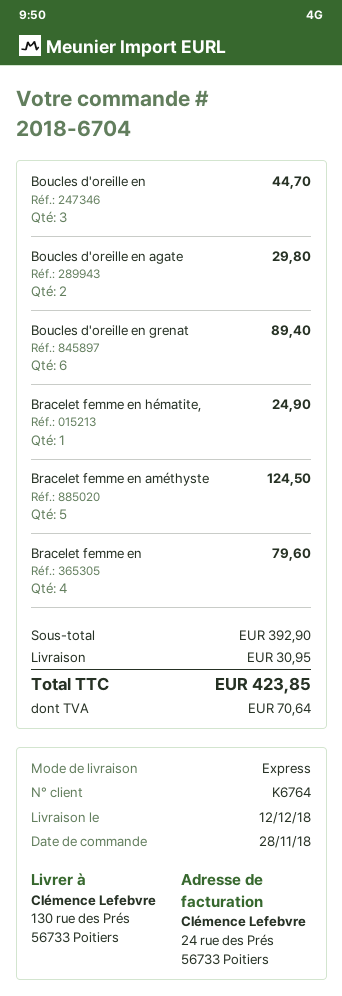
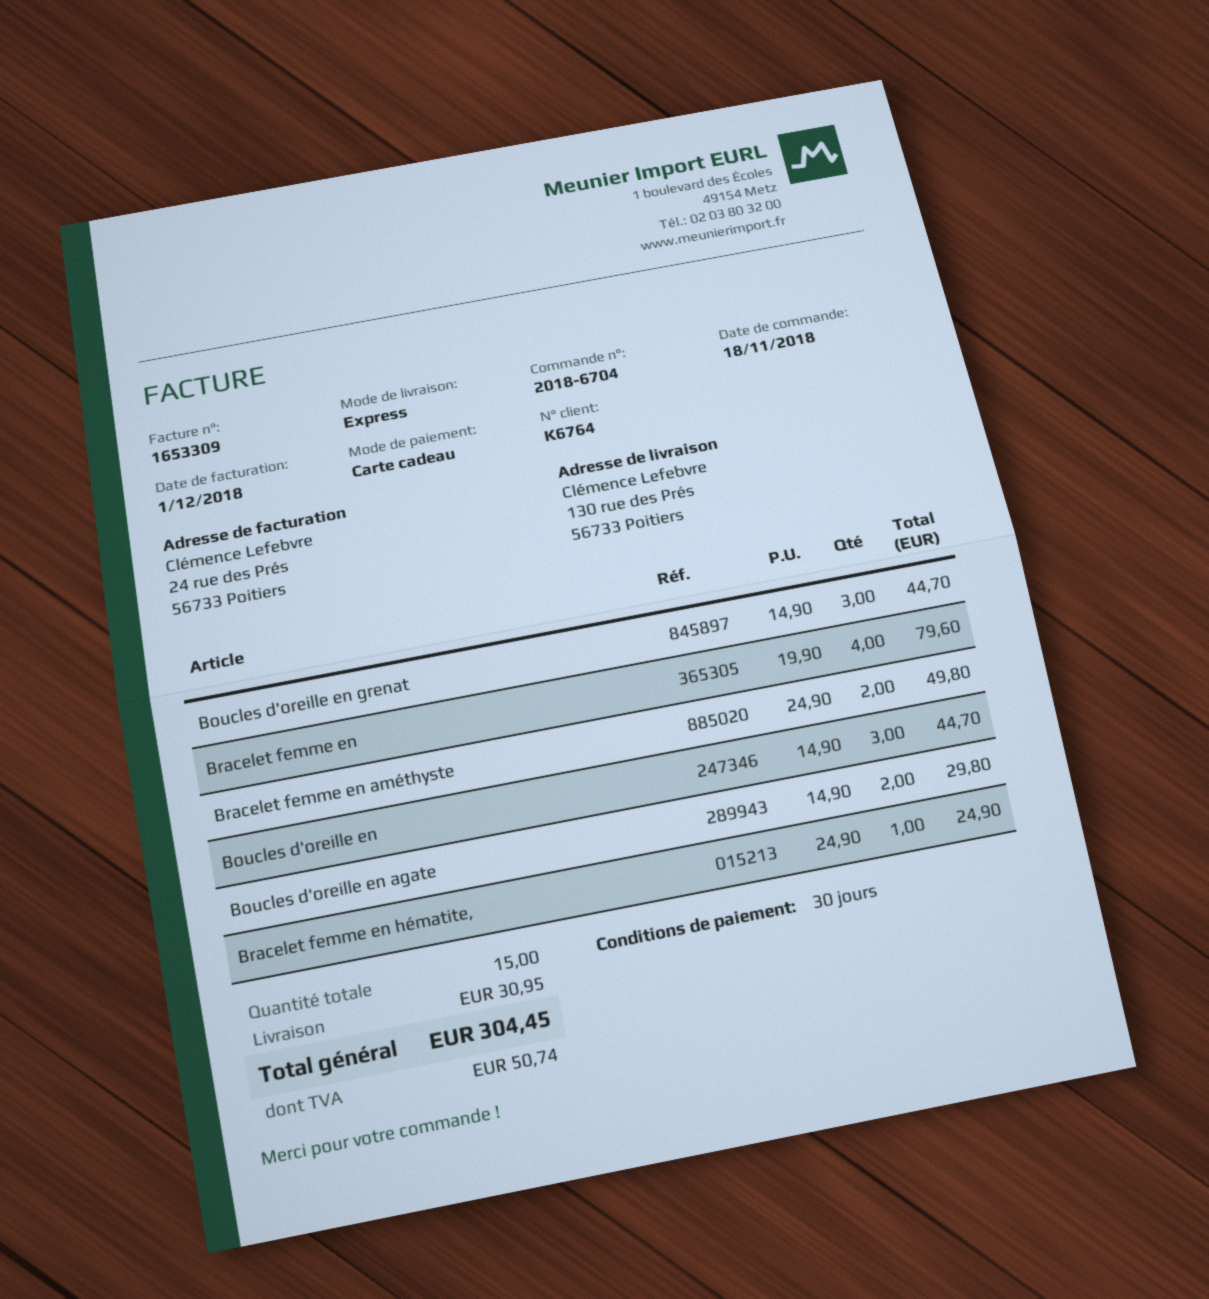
order date: 2018-11-28 -> 2018-11-18
Boucles d'oreille en grenat: 6 for 89.40 -> 3 for 44.70
Bracelet femme en améthyste: 5 for 124.50 -> 2 for 49.80
tax: 70.64 -> 50.74
total: 423.85 -> 304.45

